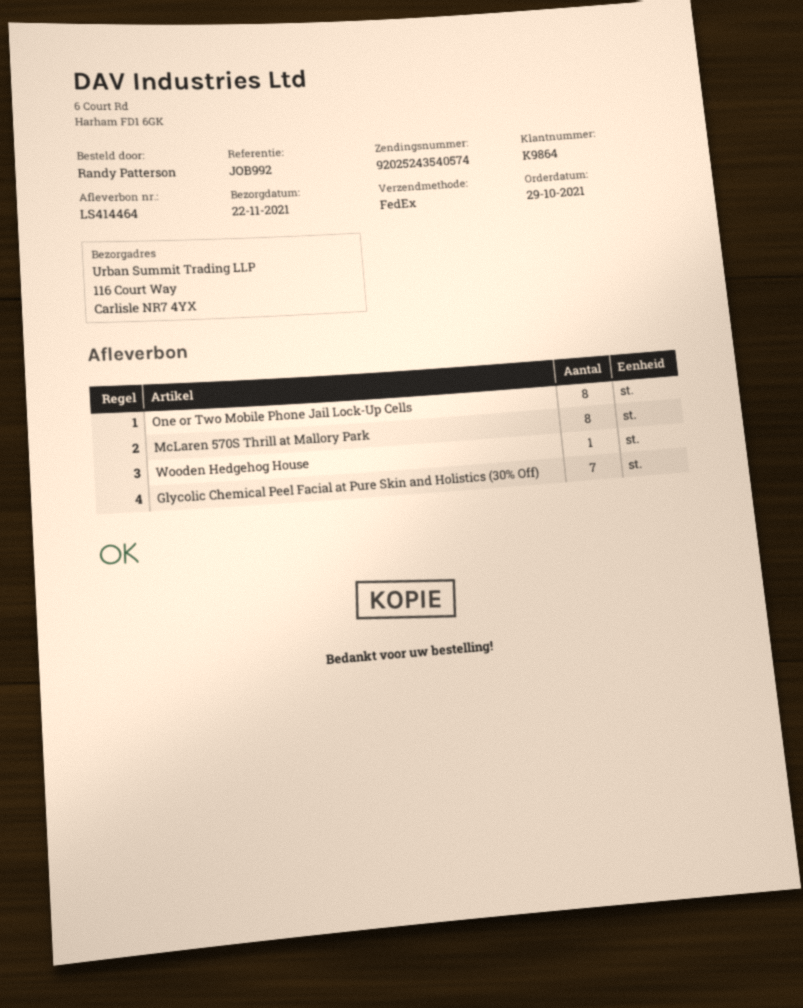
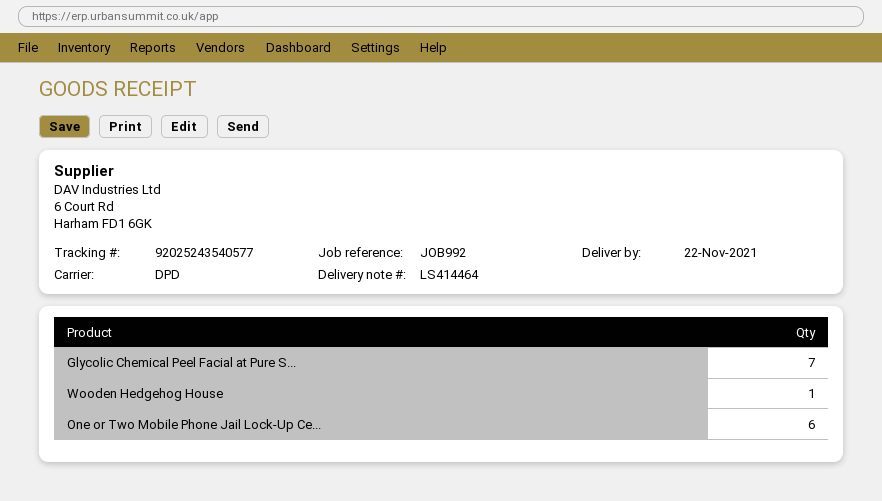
shipping method: FedEx -> DPD
tracking number: 92025243540574 -> 92025243540577
One or Two Mobile Phone Jail Lock-Up Cells: 8 -> 6
McLaren 570S Thrill at Mallory Park: 8 -> none

